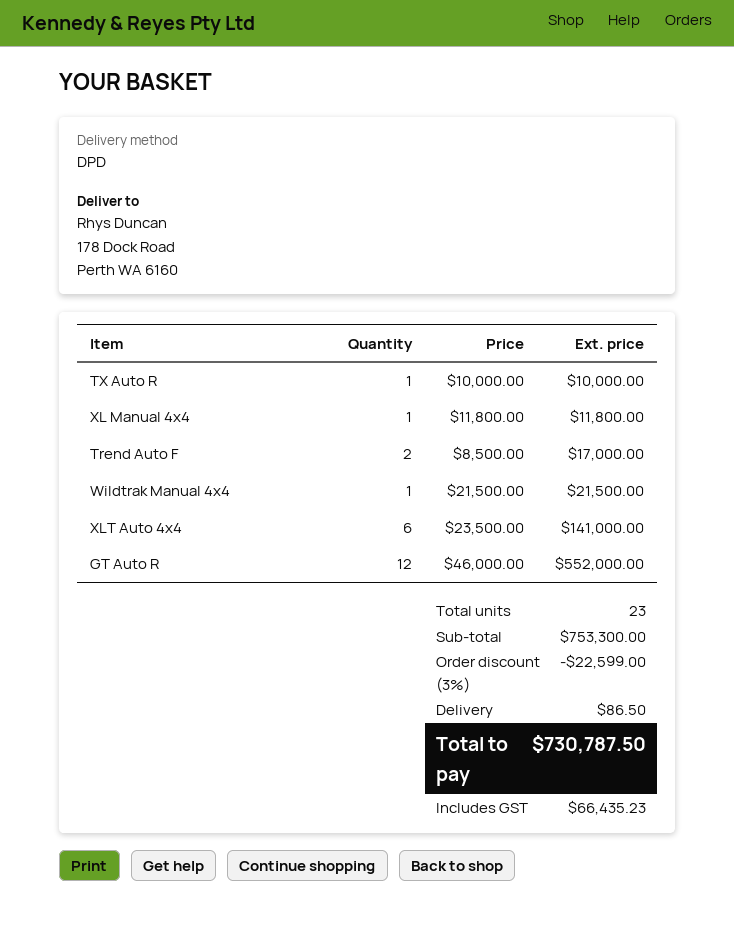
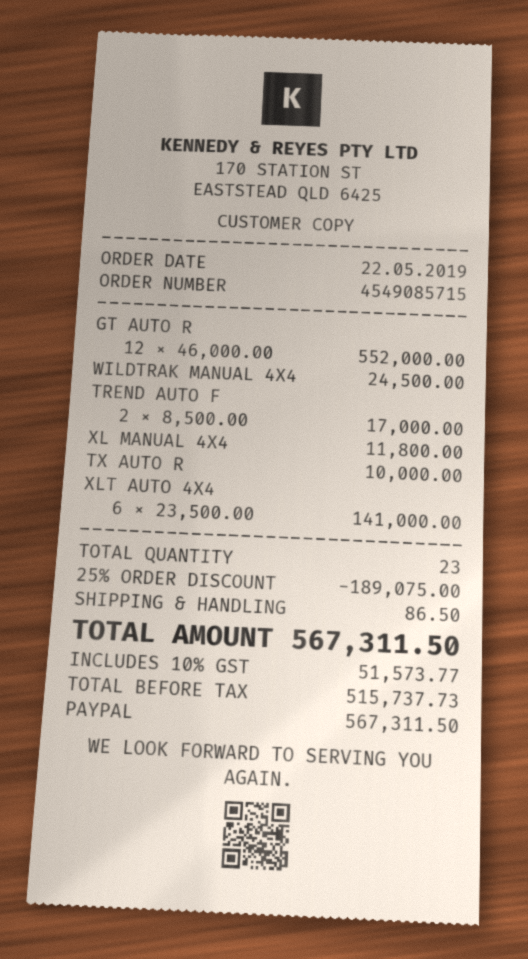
Wildtrak Manual 4x4: 1 x 21500.00 = 21500.00 -> 1 x 24500.00 = 24500.00
discount: 3% = 22599.00 -> 25% = 189075.00
tax: 66435.23 -> 51573.77
total: 730787.50 -> 567311.50

